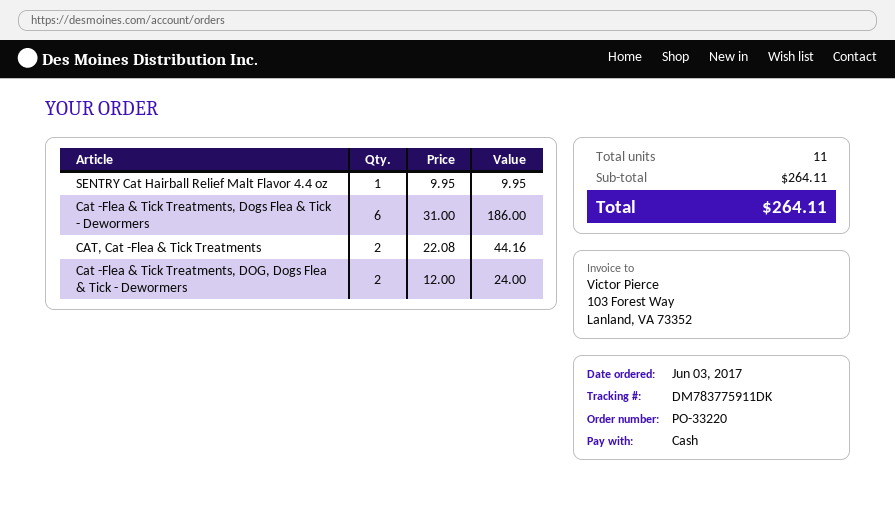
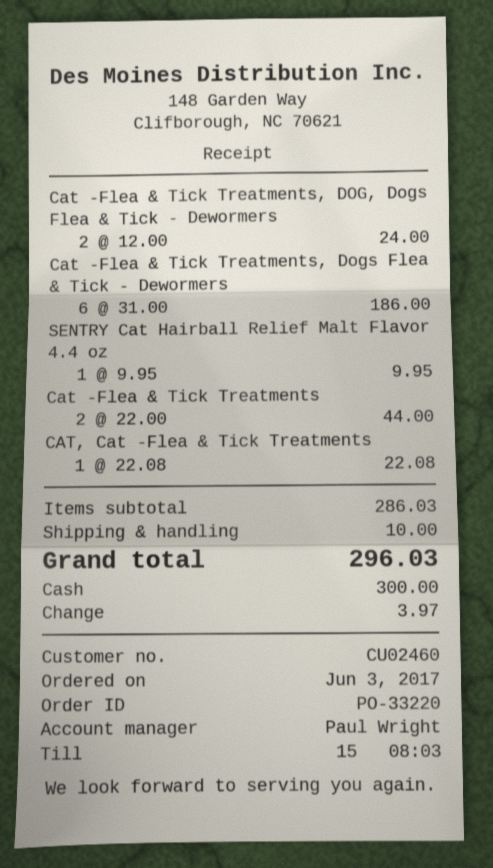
CAT, Cat -Flea & Tick Treatments: 2 x 22.08 = 44.16 -> 1 x 22.08 = 22.08
Cat -Flea & Tick Treatments: none -> 2 x 22.00 = 44.00
subtotal: 264.11 -> 286.03
shipping: none -> 10.00
total: 264.11 -> 296.03

